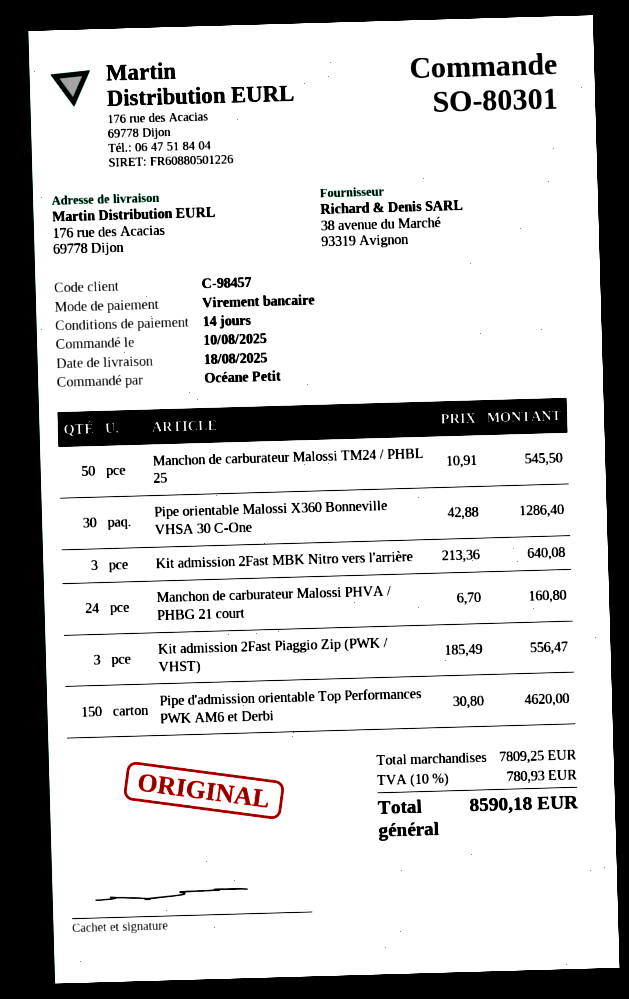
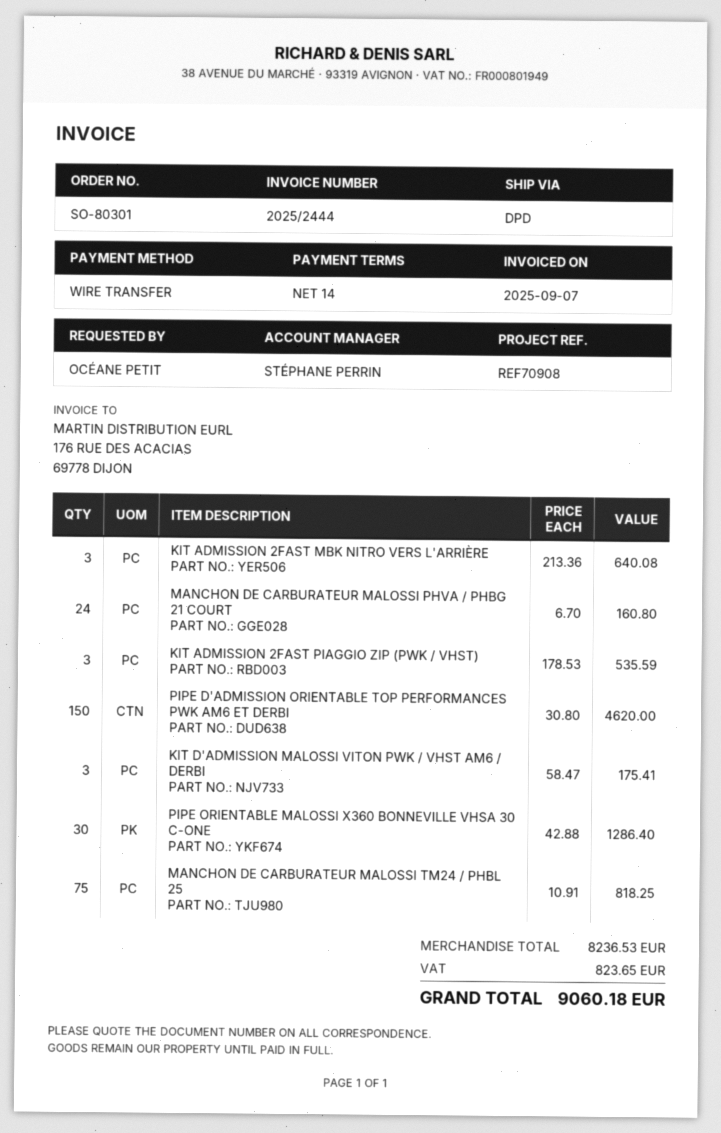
Manchon de carburateur Malossi TM24 / PHBL 25: 50 x 10.91 = 545.50 -> 75 x 10.91 = 818.25
Kit admission 2Fast Piaggio Zip (PWK / VHST): 3 x 185.49 = 556.47 -> 3 x 178.53 = 535.59
KIT D'ADMISSION MALOSSI VITON PWK / VHST AM6 / DERBI: none -> 3 x 58.47 = 175.41
subtotal: 7809.25 -> 8236.53
tax: 780.93 -> 823.65
total: 8590.18 -> 9060.18

